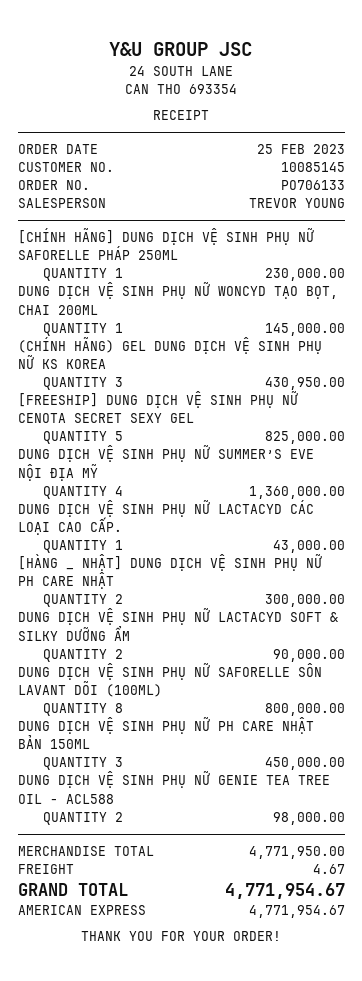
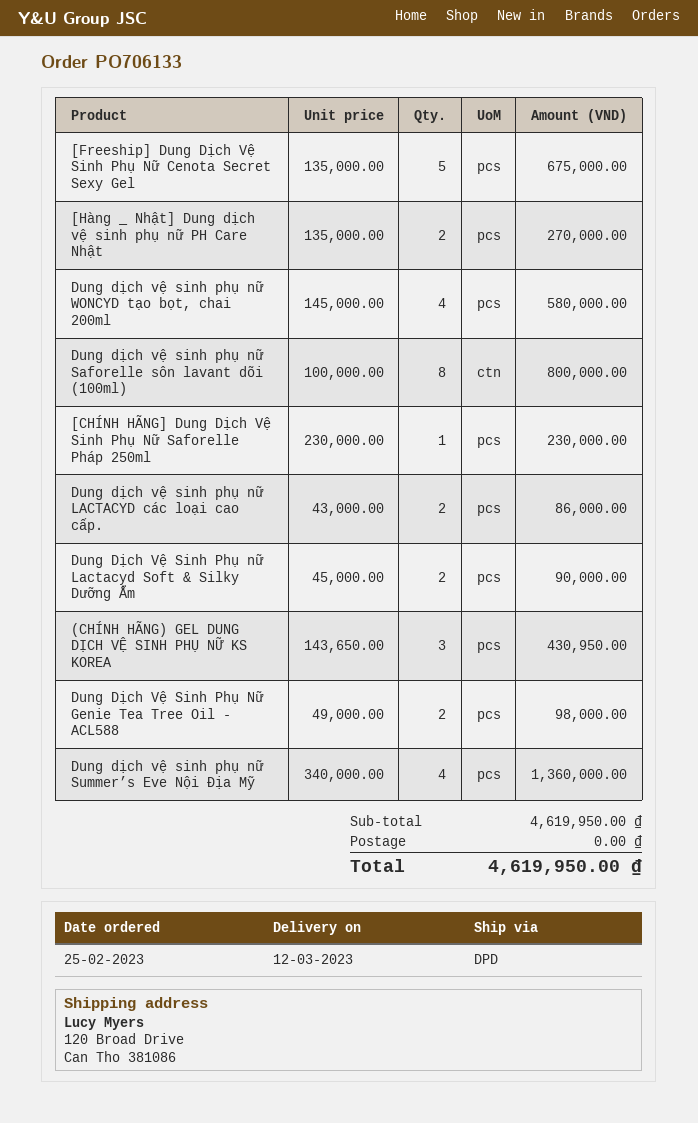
DUNG DỊCH VỆ SINH PHỤ NỮ WONCYD TẠO BỌT, CHAI 200ML: 1 for 145000.00 -> 4 for 580000.00
[FREESHIP] DUNG DỊCH VỆ SINH PHỤ NỮ CENOTA SECRET SEXY GEL: 5 for 825000.00 -> 5 for 675000.00
DUNG DỊCH VỆ SINH PHỤ NỮ LACTACYD CÁC LOẠI CAO CẤP.: 1 for 43000.00 -> 2 for 86000.00
[HÀNG _ NHẬT] DUNG DỊCH VỆ SINH PHỤ NỮ PH CARE NHẬT: 2 for 300000.00 -> 2 for 270000.00
DUNG DỊCH VỆ SINH PHỤ NỮ PH CARE NHẬT BẢN 150ML: 3 for 450000.00 -> none
subtotal: 4771950.00 -> 4619950.00
shipping: 4.67 -> 0.00
total: 4771954.67 -> 4619950.00

